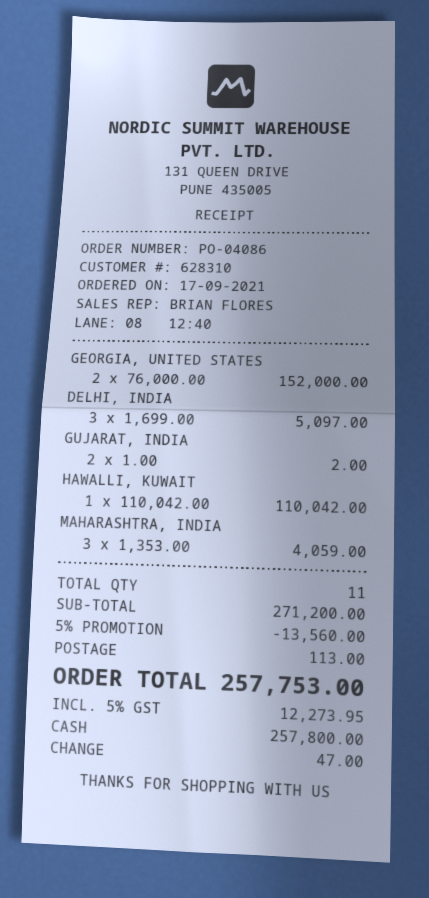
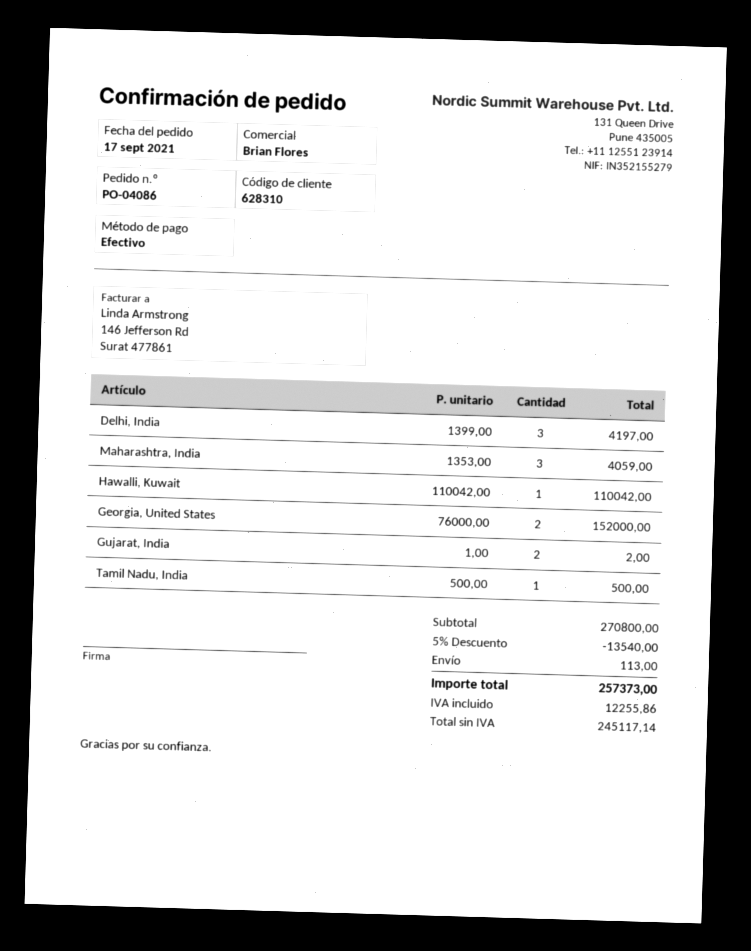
DELHI, INDIA: 3 x 1699.00 = 5097.00 -> 3 x 1399.00 = 4197.00
Tamil Nadu, India: none -> 1 x 500.00 = 500.00
subtotal: 271200.00 -> 270800.00
discount: 5% = 13560.00 -> 5% = 13540.00
tax: 12273.95 -> 12255.86
total: 257753.00 -> 257373.00

